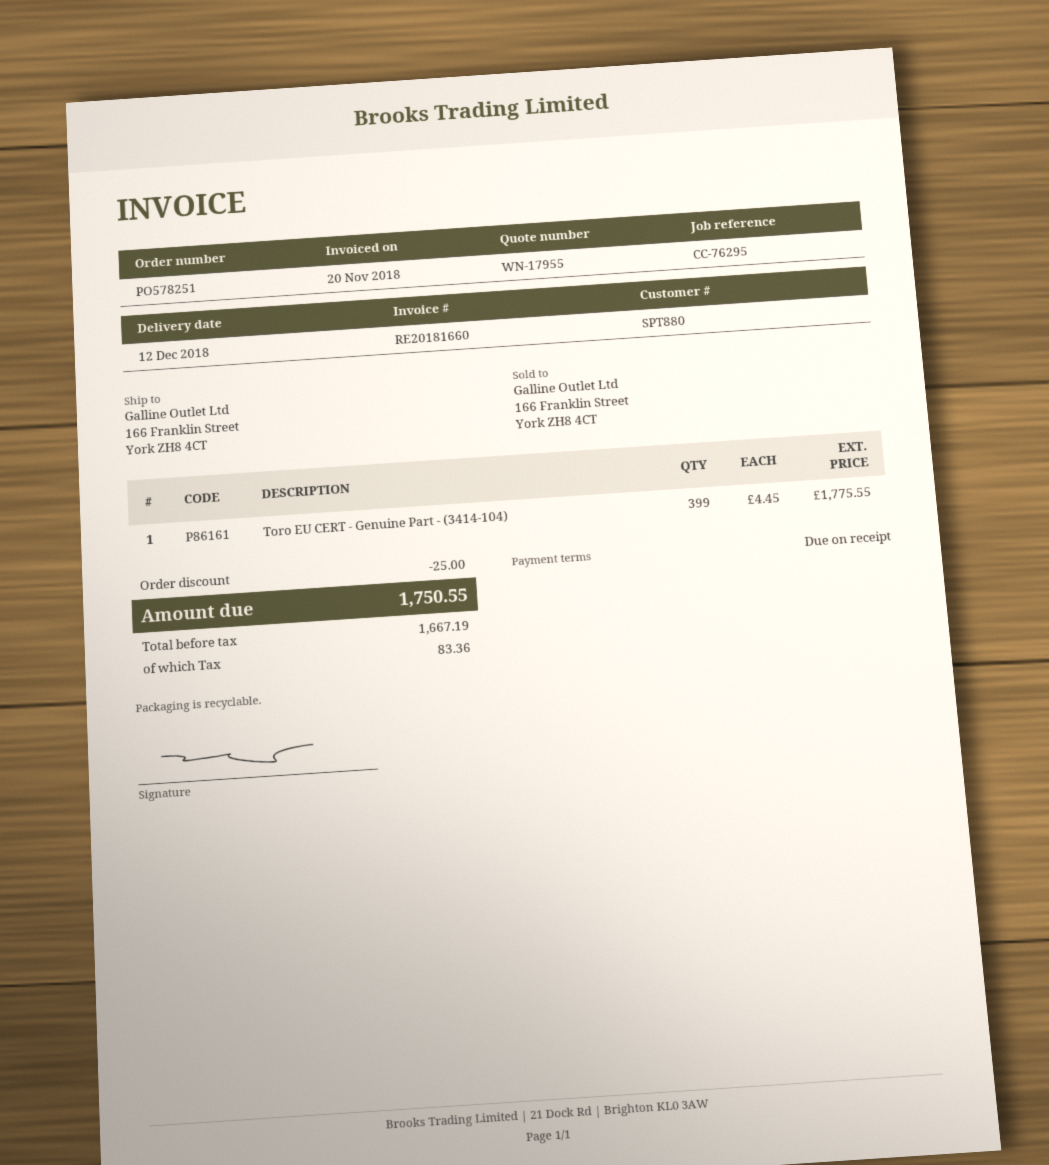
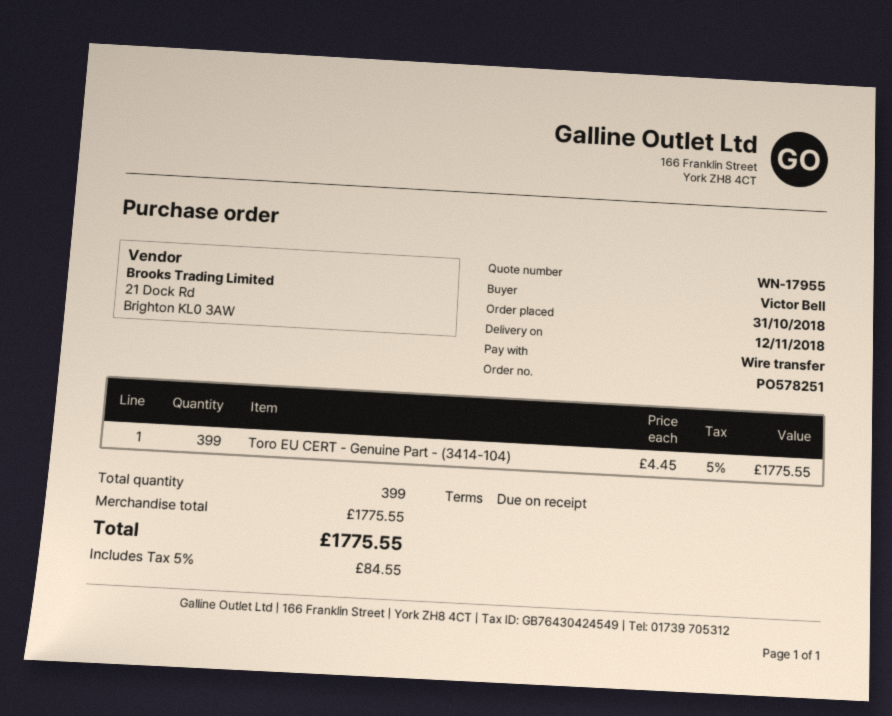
delivery date: 2018-12-12 -> 2018-11-12
discount: 25.00 -> none
tax: 83.36 -> 84.55
total: 1750.55 -> 1775.55

